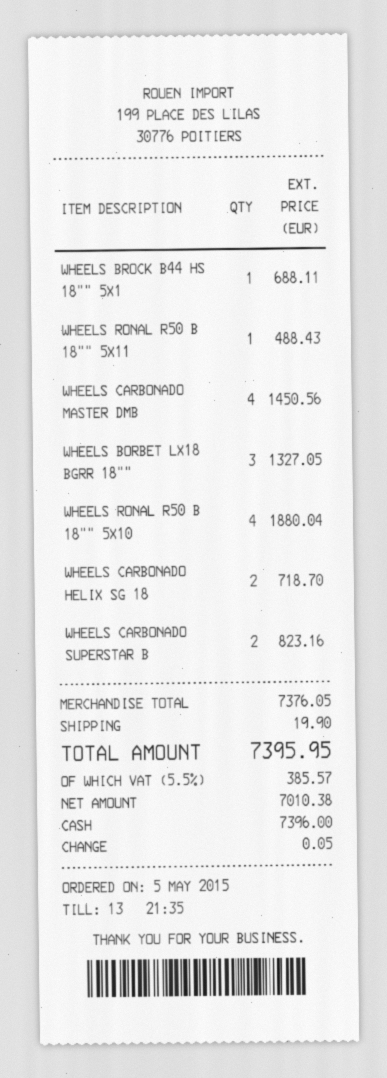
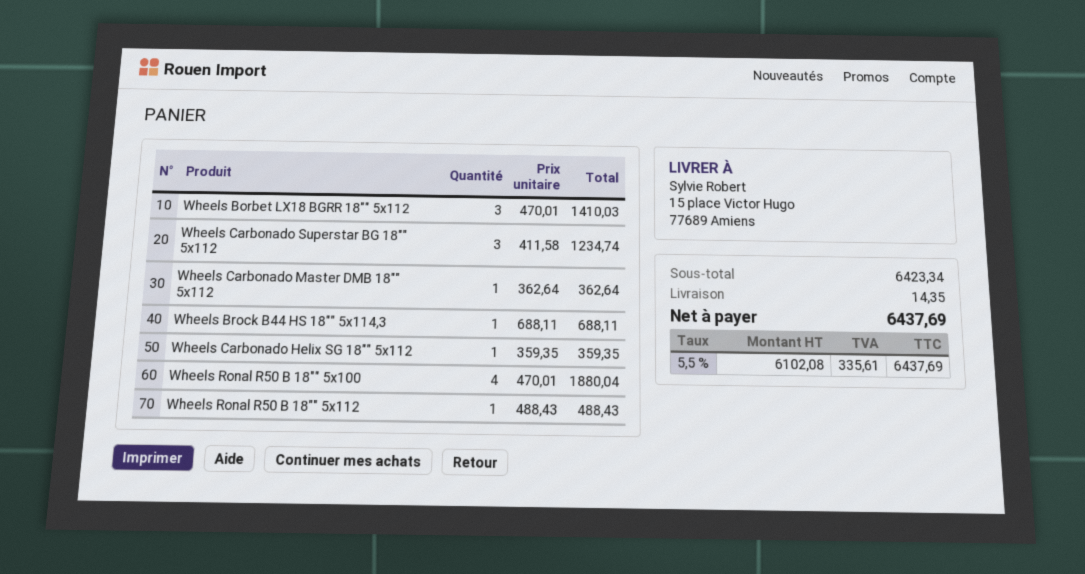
WHEELS CARBONADO MASTER DMB: 4 for 1450.56 -> 1 for 362.64
WHEELS BORBET LX18 BGRR 18"": 3 for 1327.05 -> 3 for 1410.03
WHEELS CARBONADO HELIX SG 18: 2 for 718.70 -> 1 for 359.35
WHEELS CARBONADO SUPERSTAR B: 2 for 823.16 -> 3 for 1234.74
subtotal: 7376.05 -> 6423.34
shipping: 19.90 -> 14.35
net: 7010.38 -> 6102.08
tax: 5.5% = 385.57 -> 5.5% = 335.61
total: 7395.95 -> 6437.69

